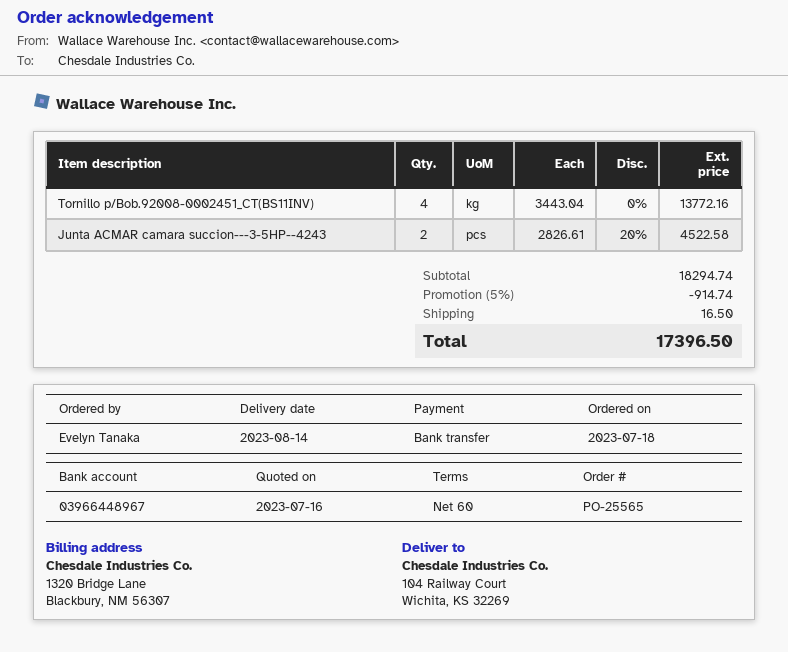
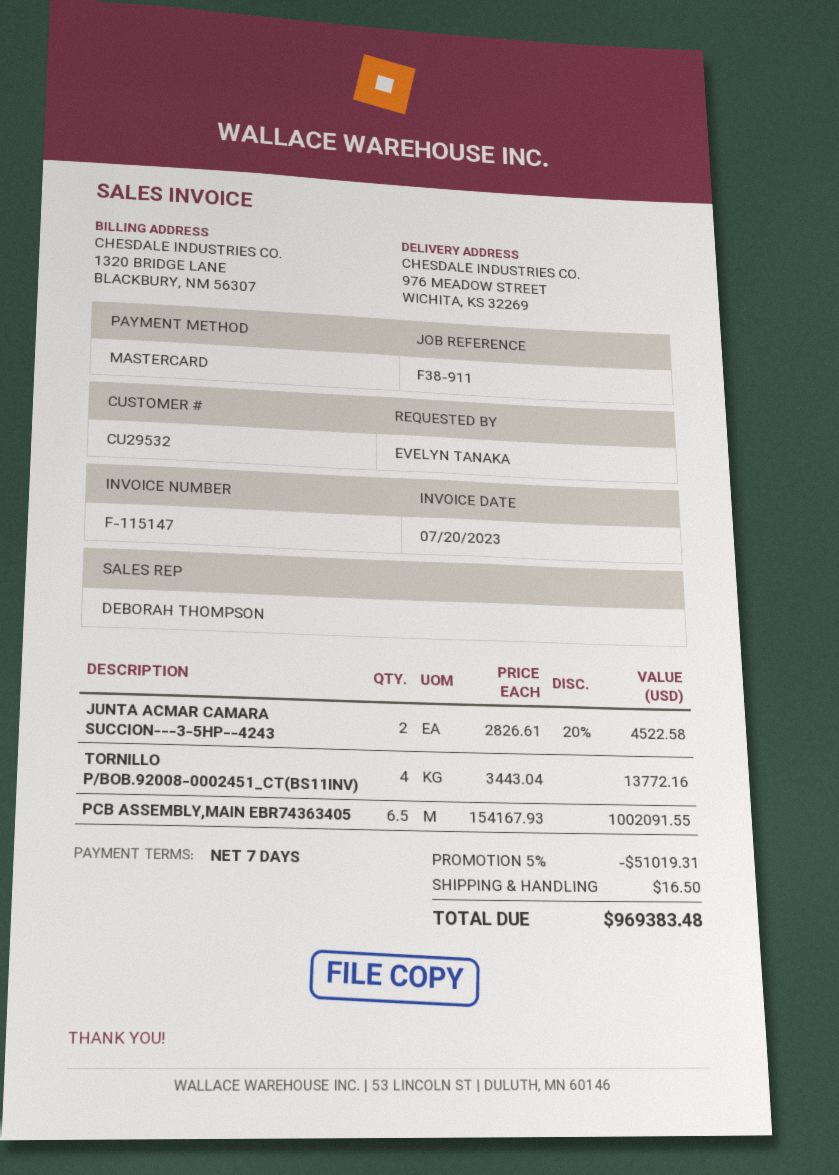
payment terms: 60 days -> 7 days
payment method: bank transfer -> Mastercard
ship to: 104 Railway Court, Wichita, KS 32269 -> 976 MEADOW STREET, WICHITA, KS 32269
PCB ASSEMBLY,MAIN EBR74363405: none -> 6.5 x 154167.93 = 1002091.55
discount: 5% = 914.74 -> 5% = 51019.31
total: 17396.50 -> 969383.48

